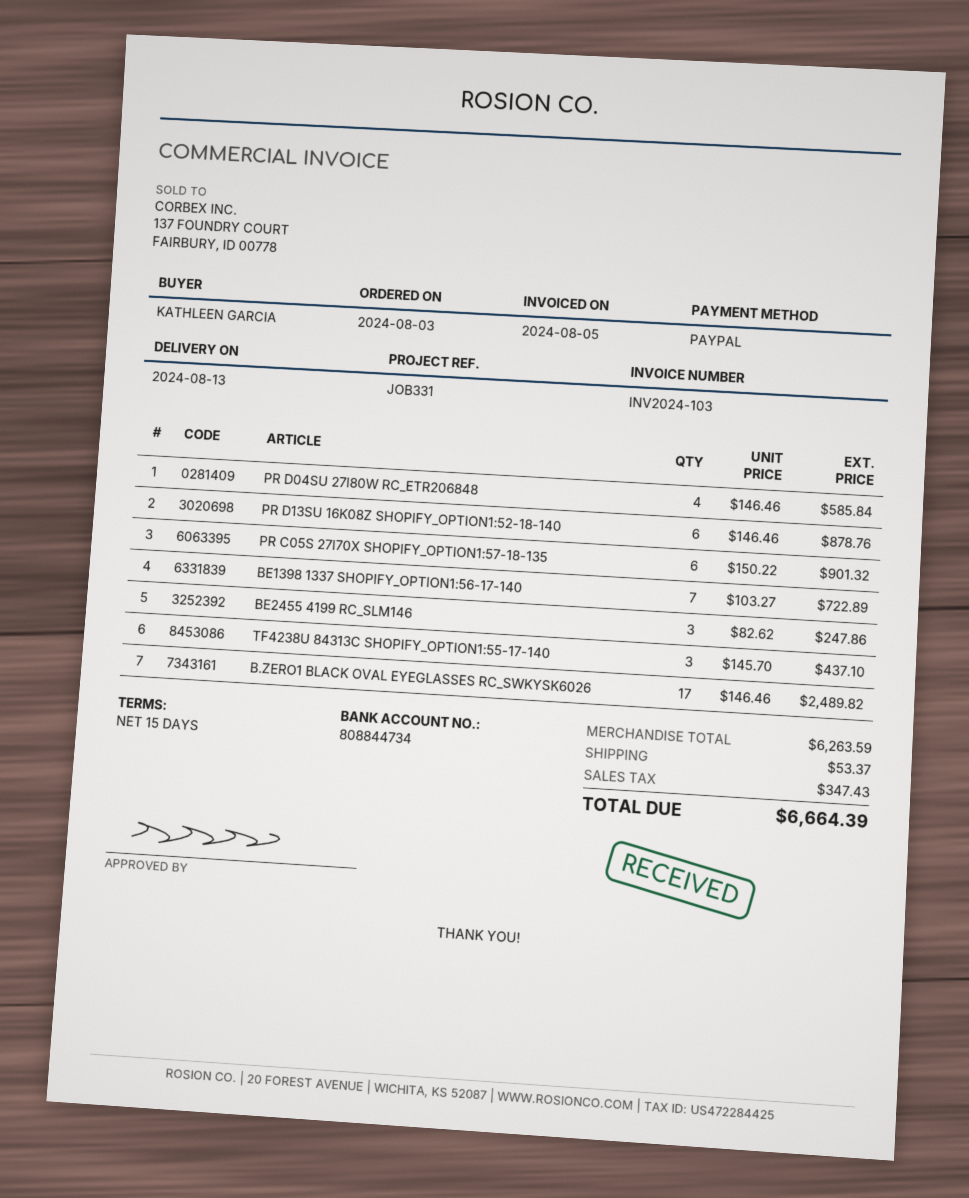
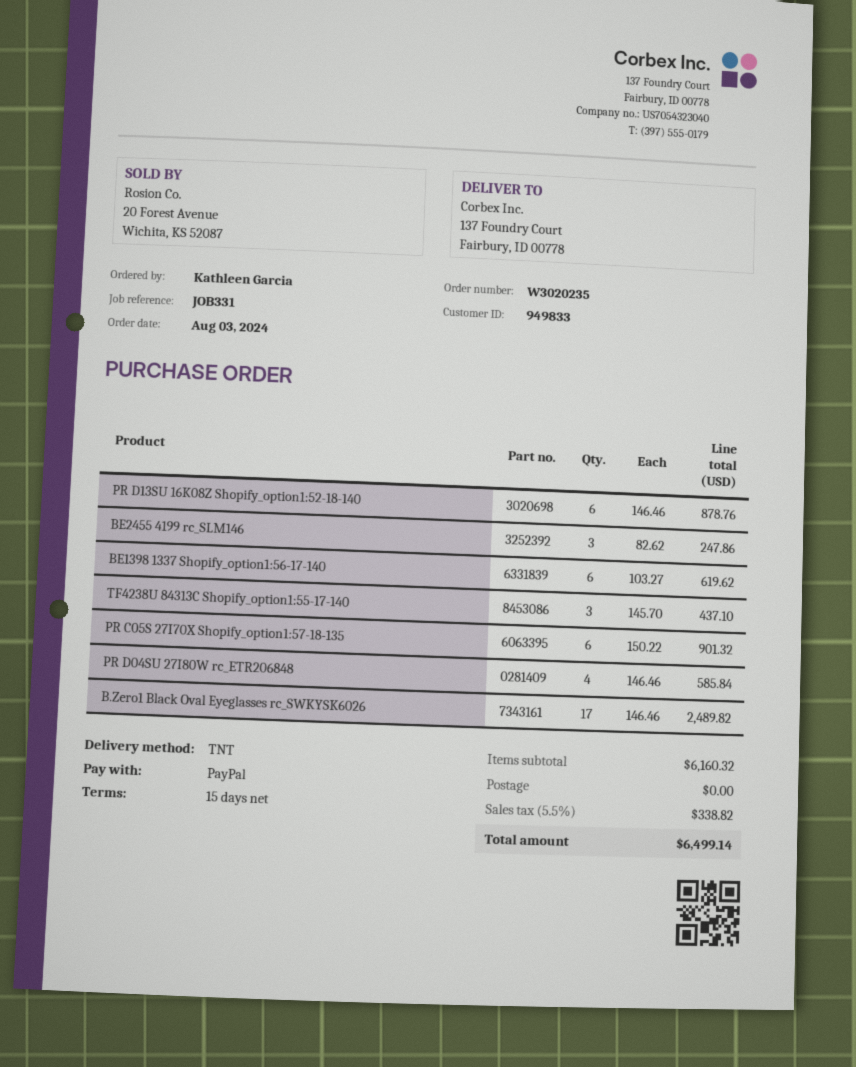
BE1398 1337 SHOPIFY_OPTION1:56-17-140: 7 x 103.27 = 722.89 -> 6 x 103.27 = 619.62
subtotal: 6263.59 -> 6160.32
shipping: 53.37 -> 0.00
tax: 347.43 -> 338.82
total: 6664.39 -> 6499.14

